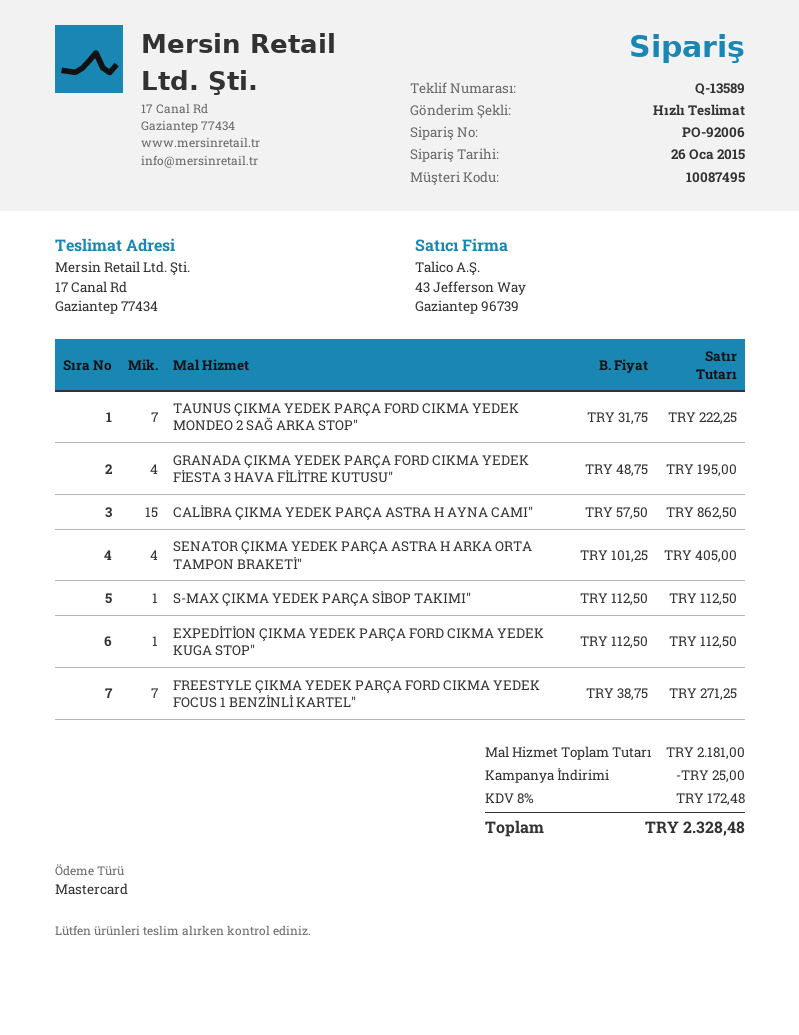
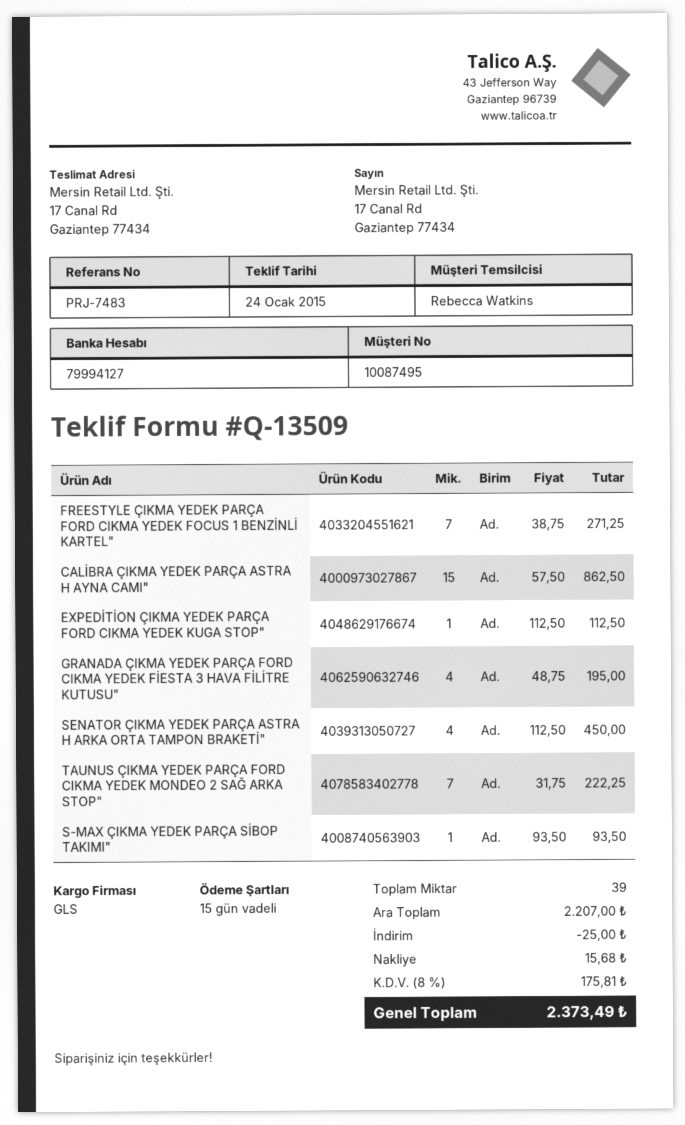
quote number: Q-13589 -> Q-13509
shipping method: express -> GLS
SENATOR ÇIKMA YEDEK PARÇA ASTRA H ARKA ORTA TAMPON BRAKETİ": 4 x 101.25 = 405.00 -> 4 x 112.50 = 450.00
S-MAX ÇIKMA YEDEK PARÇA SİBOP TAKIMI": 1 x 112.50 = 112.50 -> 1 x 93.50 = 93.50
subtotal: 2181.00 -> 2207.00
shipping: none -> 15.68
tax: 8% = 172.48 -> 8% = 175.81
total: 2328.48 -> 2373.49

